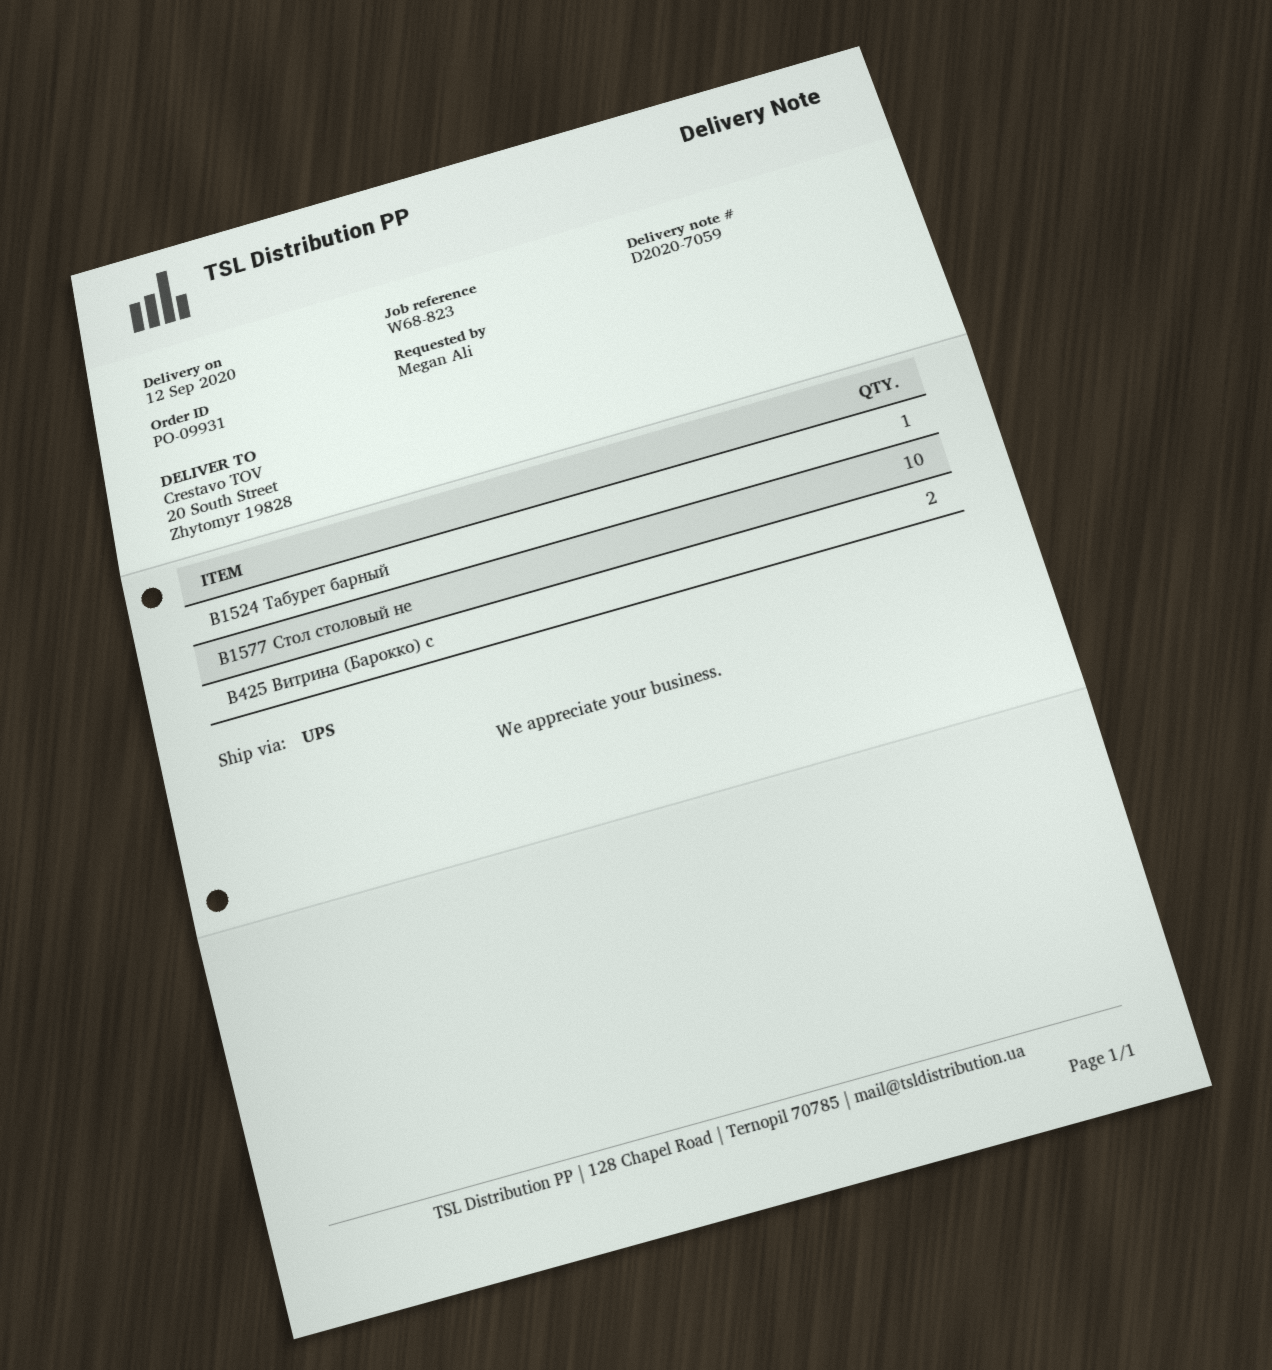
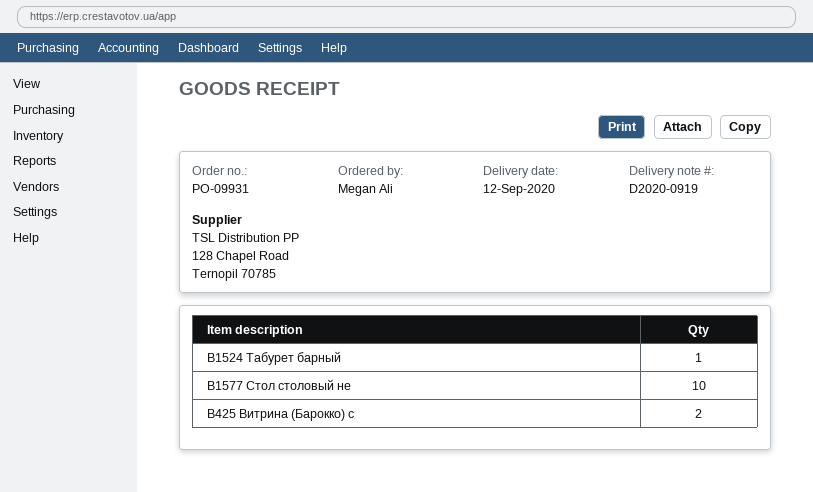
delivery note number: D2020-7059 -> D2020-0919

